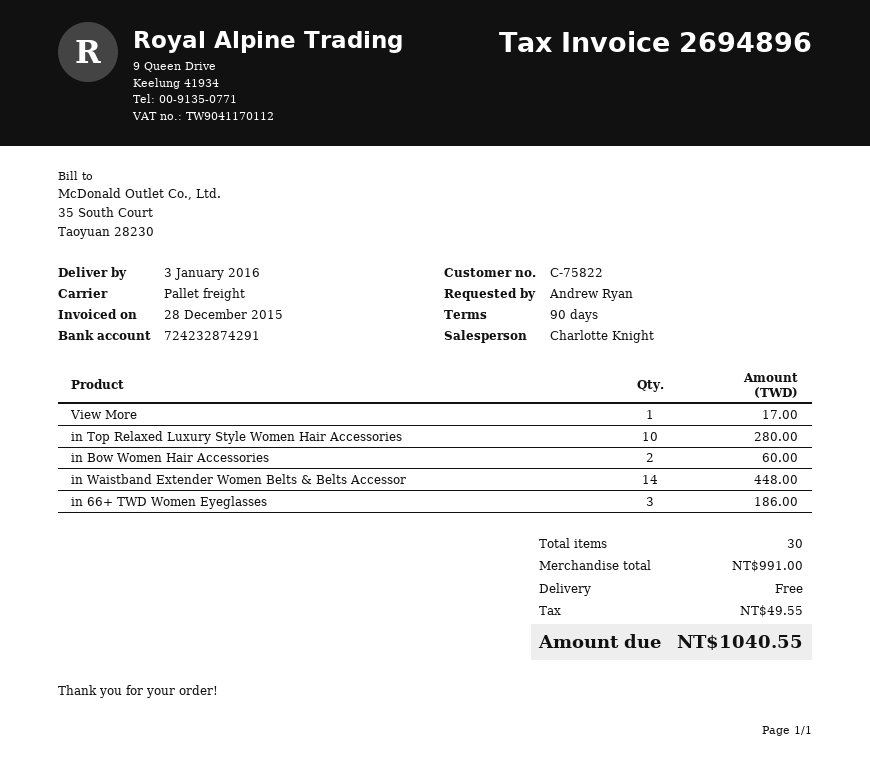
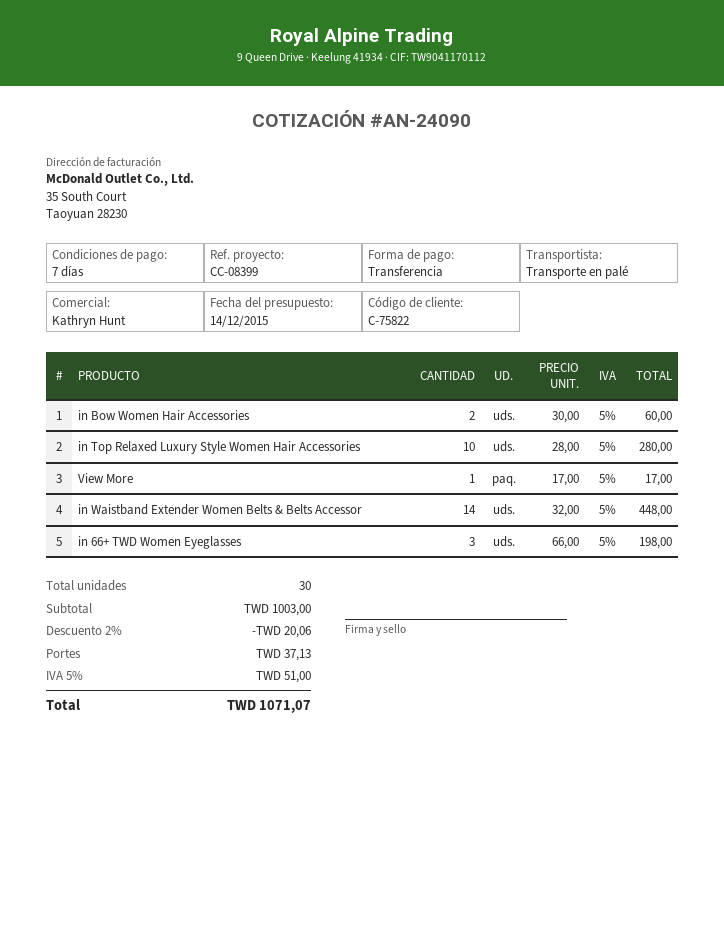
payment terms: 90 days -> 7 days
sales rep: Charlotte Knight -> Kathryn Hunt
in 66+ TWD Women Eyeglasses: 3 for 186.00 -> 3 for 198.00
subtotal: 991.00 -> 1003.00
discount: none -> 2% = 20.06
shipping: 0.00 -> 37.13
tax: 49.55 -> 51.00
total: 1040.55 -> 1071.07

